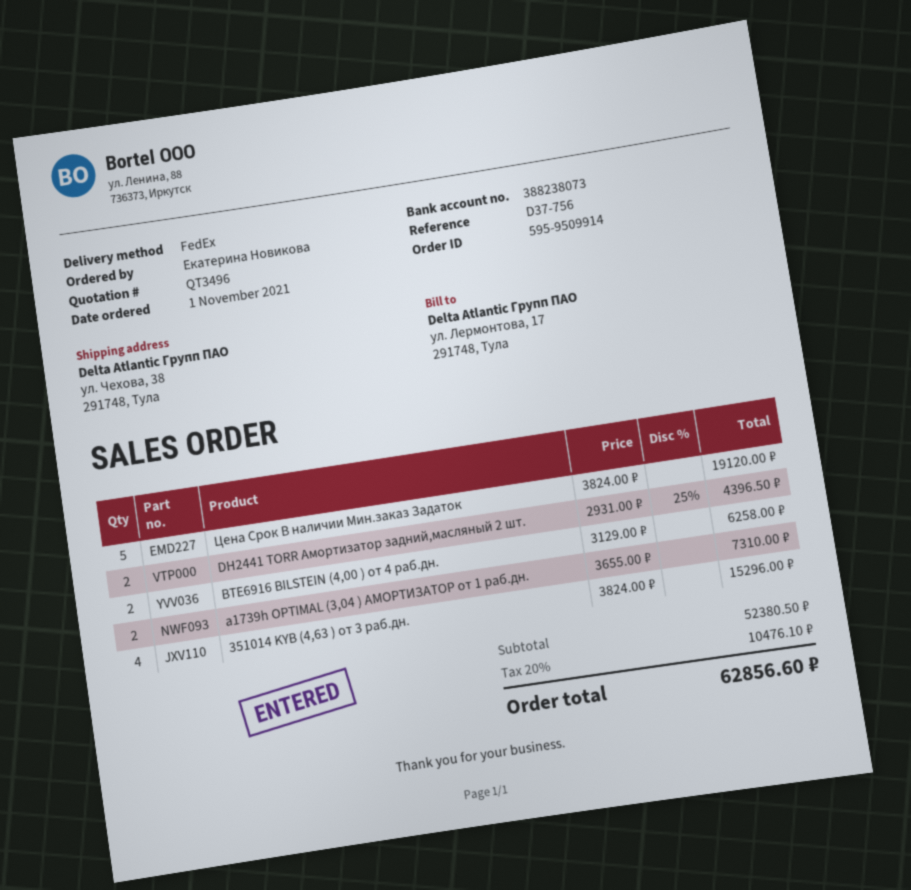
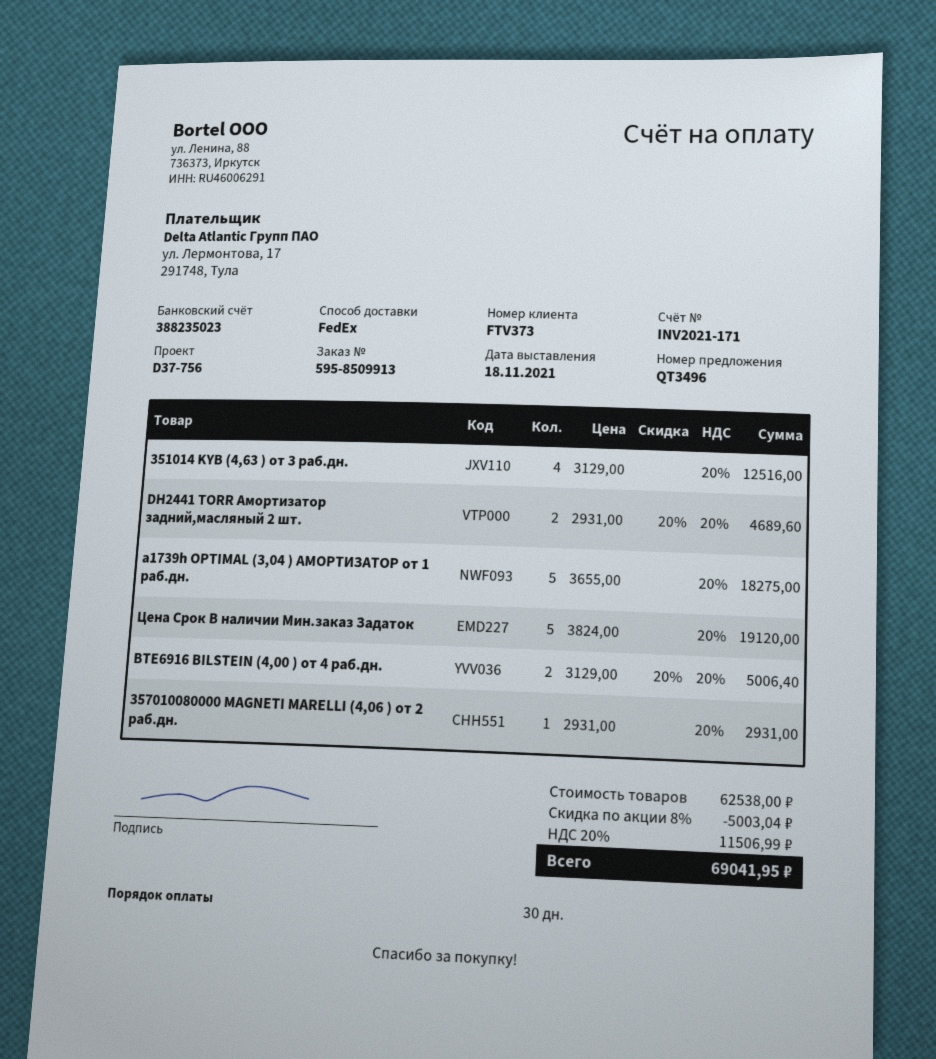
order number: 595-9509914 -> 595-8509913
bank account: 388238073 -> 388235023
DH2441 TORR Амортизатор задний,масляный 2 шт.: 2 x 2931.00 - 25% = 4396.50 -> 2 x 2931.00 - 20% = 4689.60
BTE6916 BILSTEIN (4,00 ) от 4 раб.дн.: 2 x 3129.00 = 6258.00 -> 2 x 3129.00 - 20% = 5006.40
a1739h OPTIMAL (3,04 ) АМОРТИЗАТОР от 1 раб.дн.: 2 x 3655.00 = 7310.00 -> 5 x 3655.00 = 18275.00
351014 KYB (4,63 ) от 3 раб.дн.: 4 x 3824.00 = 15296.00 -> 4 x 3129.00 = 12516.00
357010080000 MAGNETI MARELLI (4,06 ) от 2 раб.дн.: none -> 1 x 2931.00 = 2931.00
subtotal: 52380.50 -> 62538.00
discount: none -> 8% = 5003.04
tax: 20% = 10476.10 -> 20% = 11506.99
total: 62856.60 -> 69041.95

